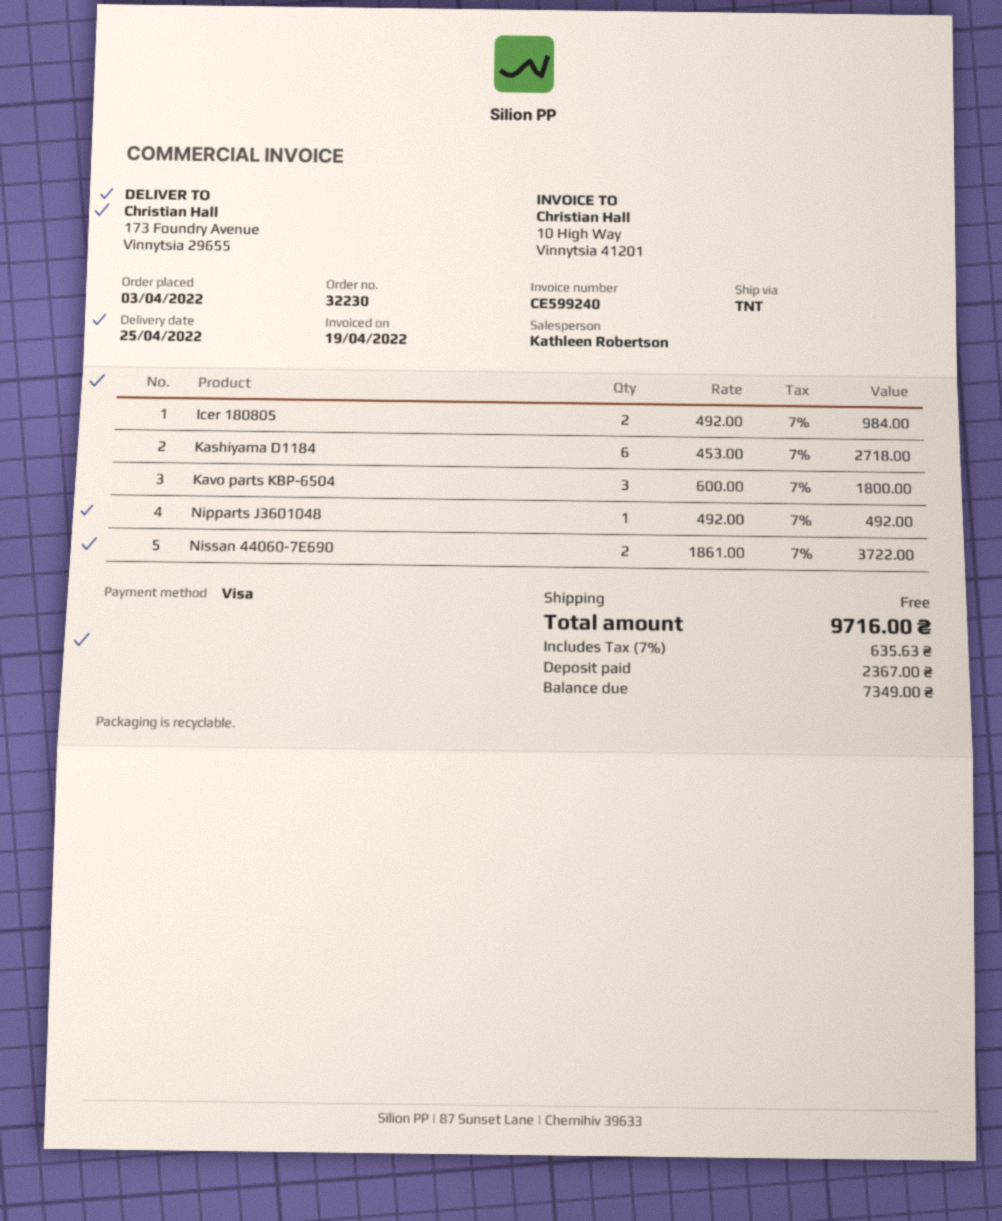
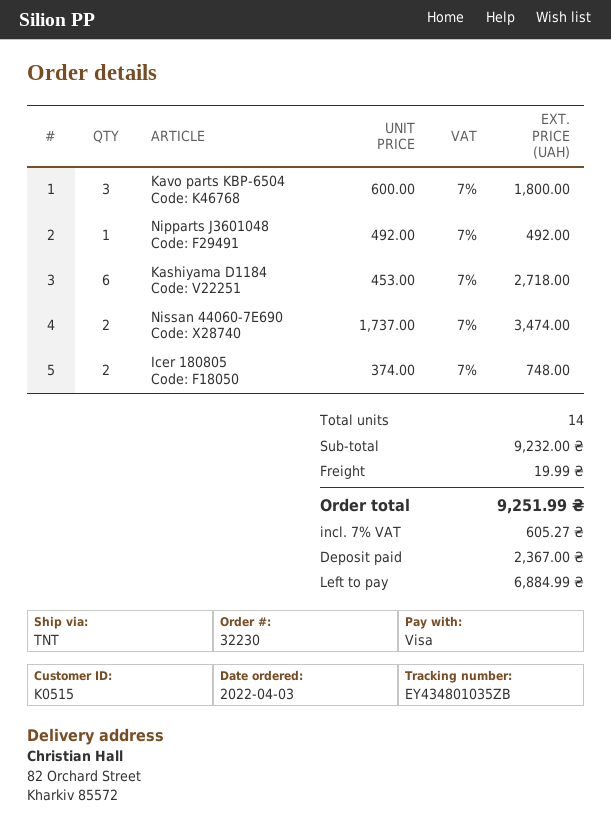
ship to: 173 Foundry Avenue, Vinnytsia 29655 -> 82 Orchard Street, Kharkiv 85572
Icer 180805: 2 x 492.00 = 984.00 -> 2 x 374.00 = 748.00
Nissan 44060-7E690: 2 x 1861.00 = 3722.00 -> 2 x 1737.00 = 3474.00
shipping: 0.00 -> 19.99
tax: 7% = 635.63 -> 7% = 605.27
total: 9716.00 -> 9251.99
balance: 7349.00 -> 6884.99

